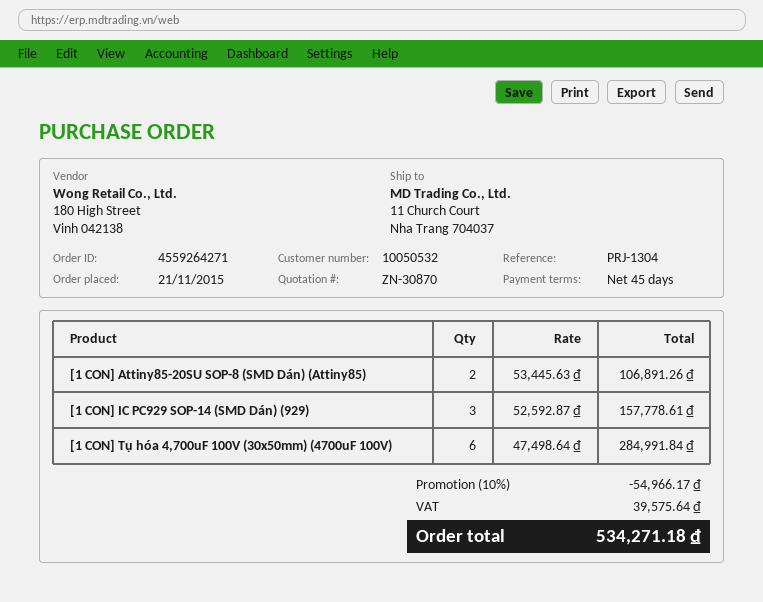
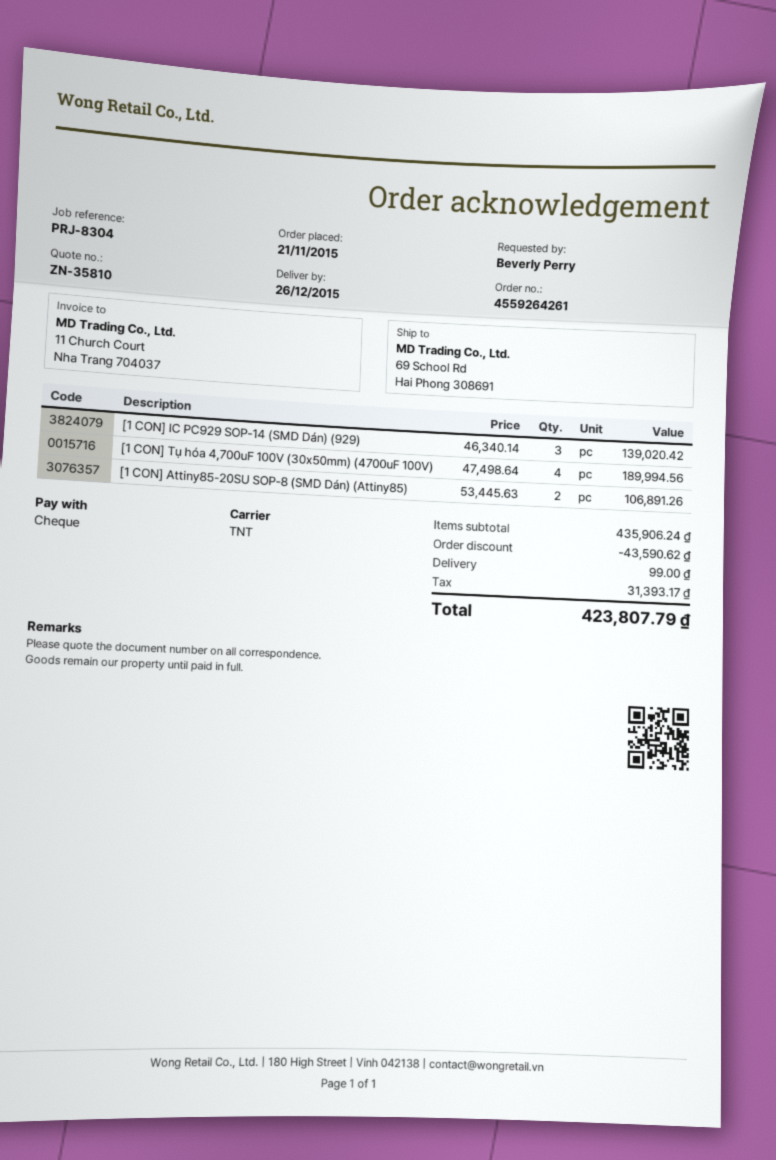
quote number: ZN-30870 -> ZN-35810
order number: 4559264271 -> 4559264261
reference: PRJ-1304 -> PRJ-8304
ship to: 11 Church Court, Nha Trang 704037 -> 69 School Rd, Hai Phong 308691
[1 CON] IC PC929 SOP-14 (SMD Dán) (929): 3 x 52592.87 = 157778.61 -> 3 x 46340.14 = 139020.42
[1 CON] Tụ hóa 4,700uF 100V (30x50mm) (4700uF 100V): 6 x 47498.64 = 284991.84 -> 4 x 47498.64 = 189994.56
discount: 54966.17 -> 43590.62
shipping: none -> 99.00
tax: 39575.64 -> 31393.17
total: 534271.18 -> 423807.79

